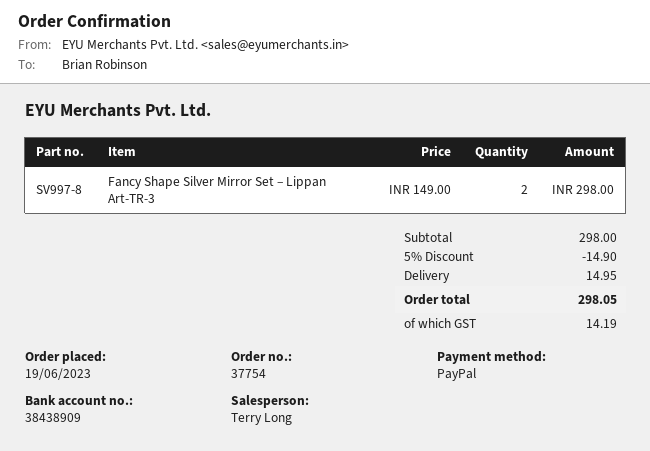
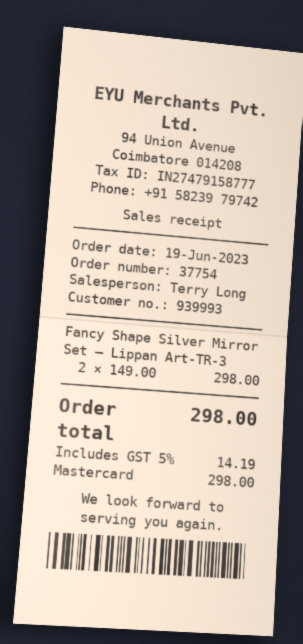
payment method: PayPal -> Mastercard
discount: 5% = 14.90 -> none
shipping: 14.95 -> none
total: 298.05 -> 298.00

